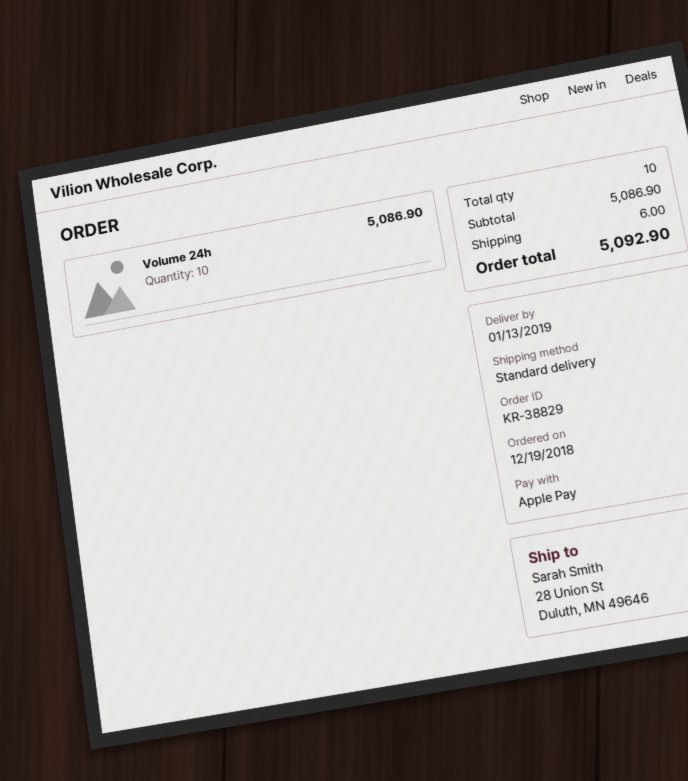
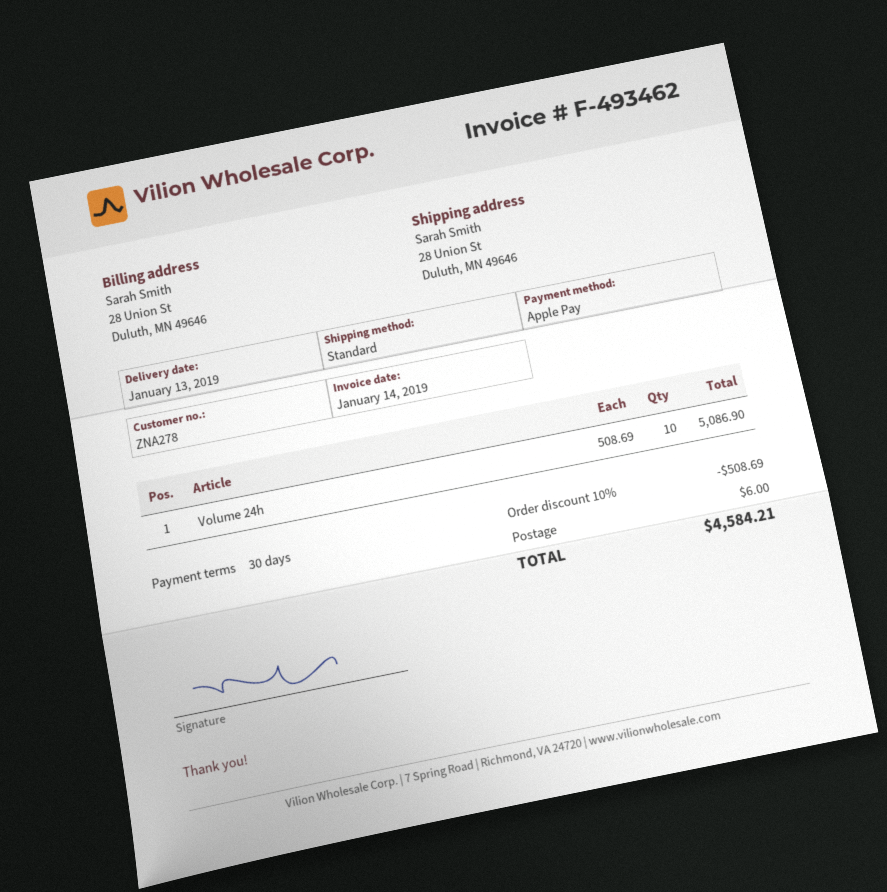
discount: none -> 10% = 508.69
total: 5092.90 -> 4584.21

